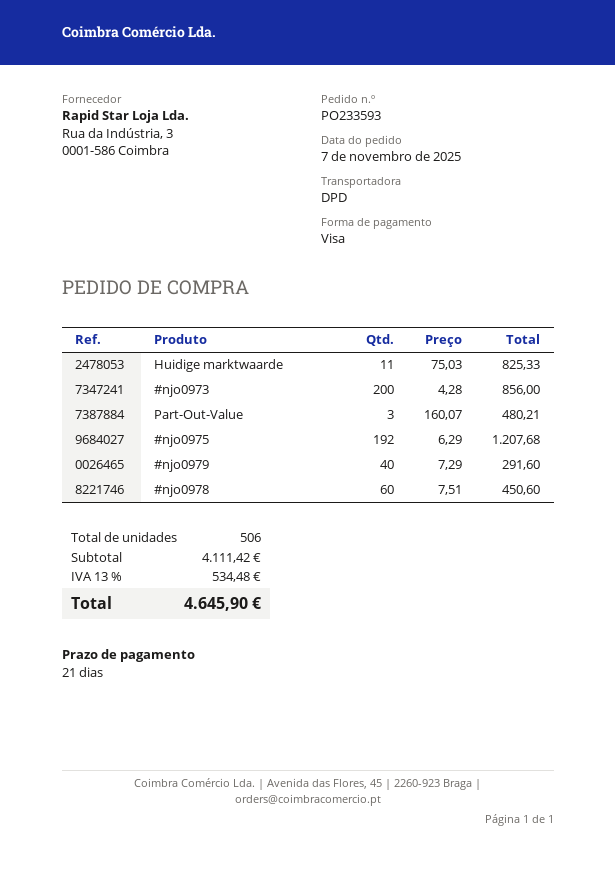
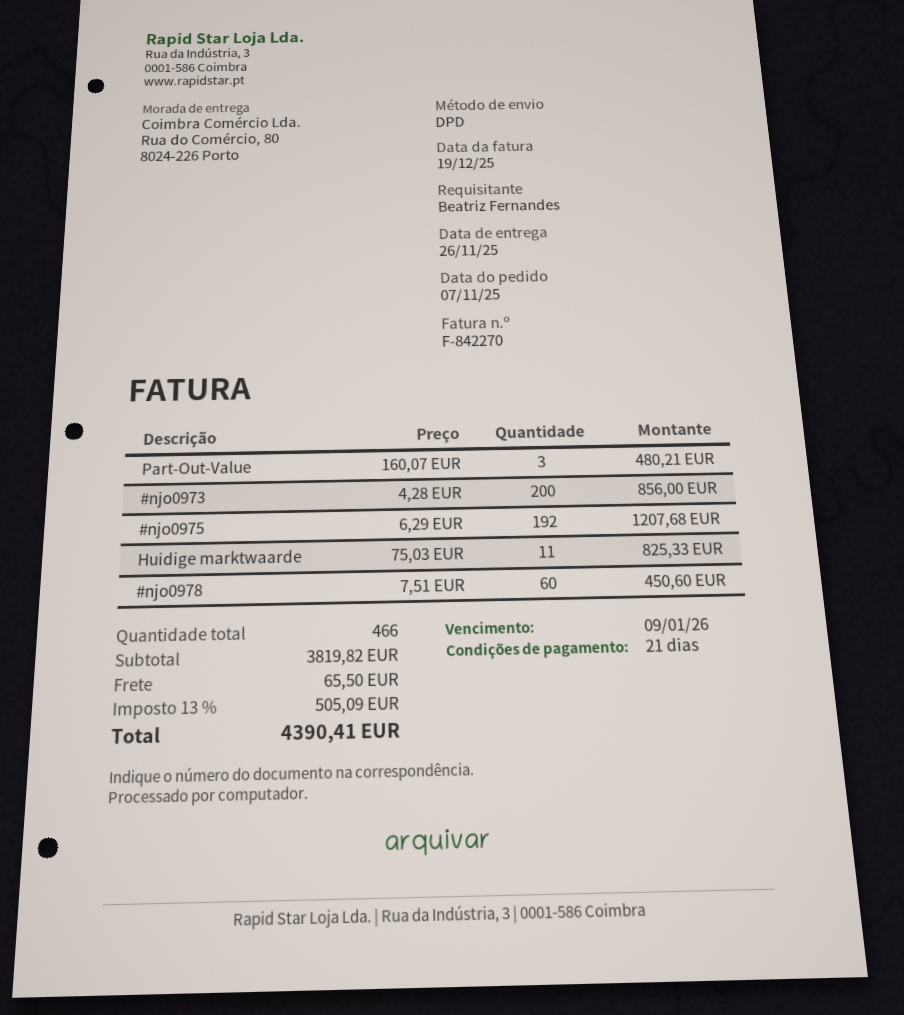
#njo0979: 40 x 7.29 = 291.60 -> none
total quantity: 506 -> 466
subtotal: 4111.42 -> 3819.82
shipping: none -> 65.50
tax: 13% = 534.48 -> 13% = 505.09
total: 4645.90 -> 4390.41

